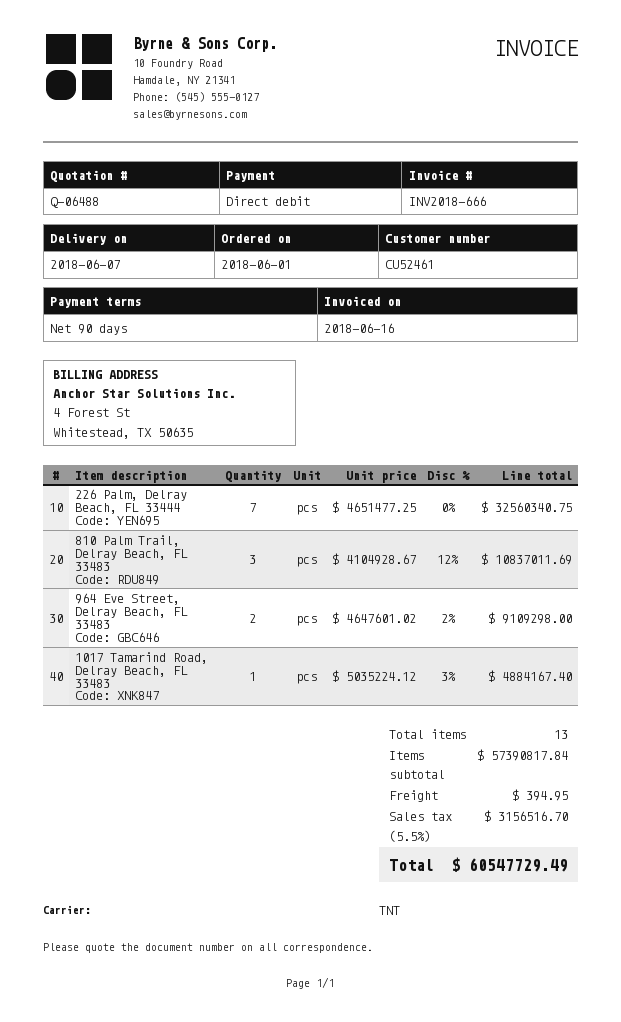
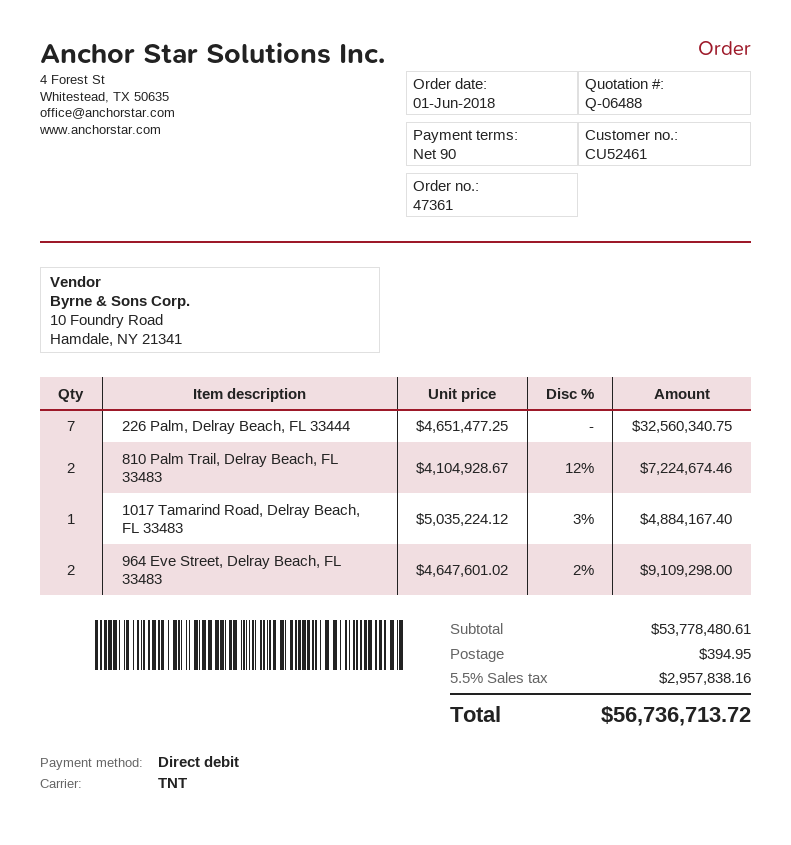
810 Palm Trail, Delray Beach, FL 33483: 3 x 4104928.67 - 12% = 10837011.69 -> 2 x 4104928.67 - 12% = 7224674.46
subtotal: 57390817.84 -> 53778480.61
tax: 5.5% = 3156516.70 -> 5.5% = 2957838.16
total: 60547729.49 -> 56736713.72

